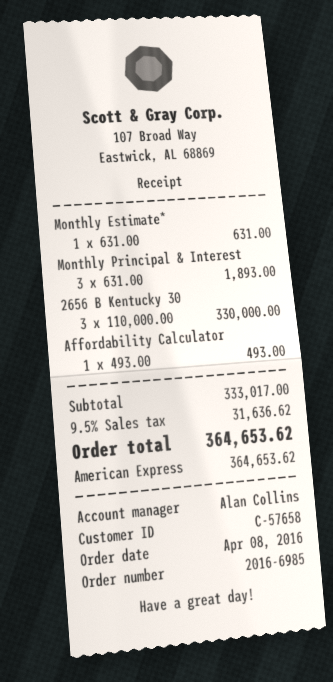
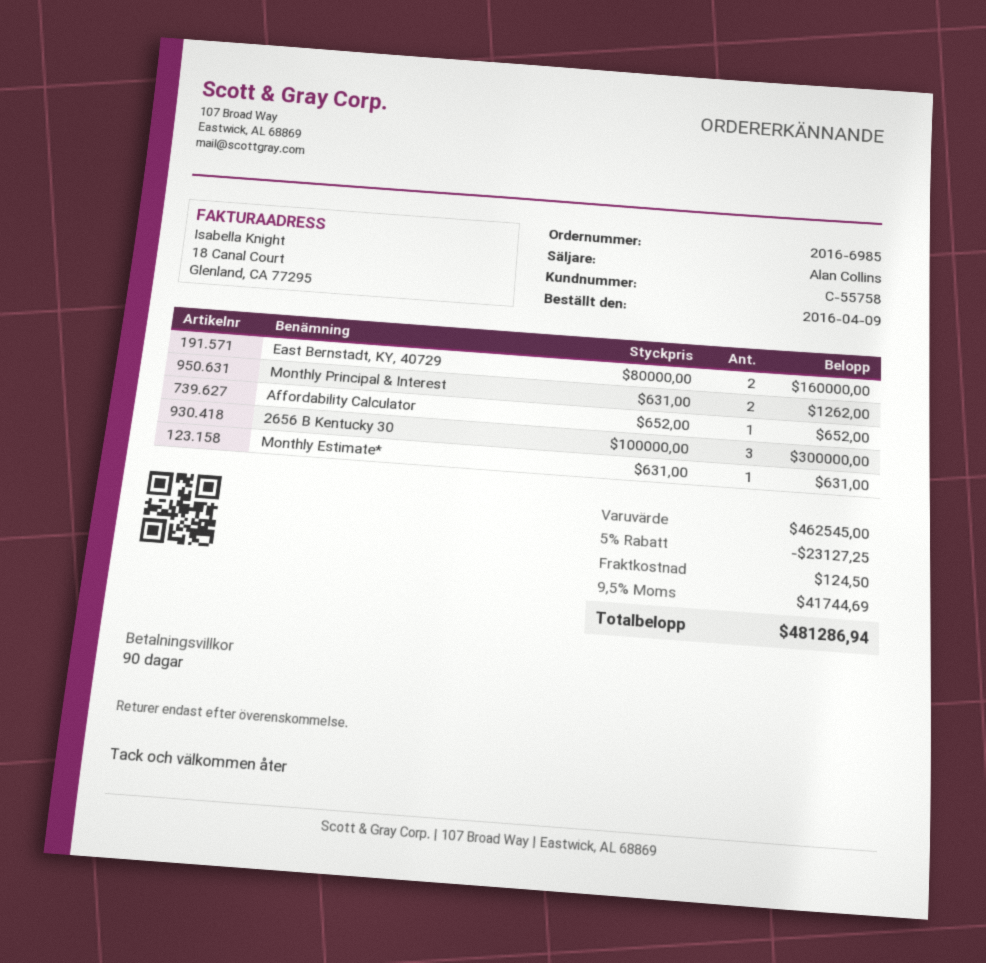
order date: 2016-04-08 -> 2016-04-09
customer number: C-57658 -> C-55758
Monthly Principal & Interest: 3 x 631.00 = 1893.00 -> 2 x 631.00 = 1262.00
2656 B Kentucky 30: 3 x 110000.00 = 330000.00 -> 3 x 100000.00 = 300000.00
Affordability Calculator: 1 x 493.00 = 493.00 -> 1 x 652.00 = 652.00
East Bernstadt, KY, 40729: none -> 2 x 80000.00 = 160000.00
subtotal: 333017.00 -> 462545.00
discount: none -> 5% = 23127.25
shipping: none -> 124.50
tax: 9.5% = 31636.62 -> 9.5% = 41744.69
total: 364653.62 -> 481286.94

